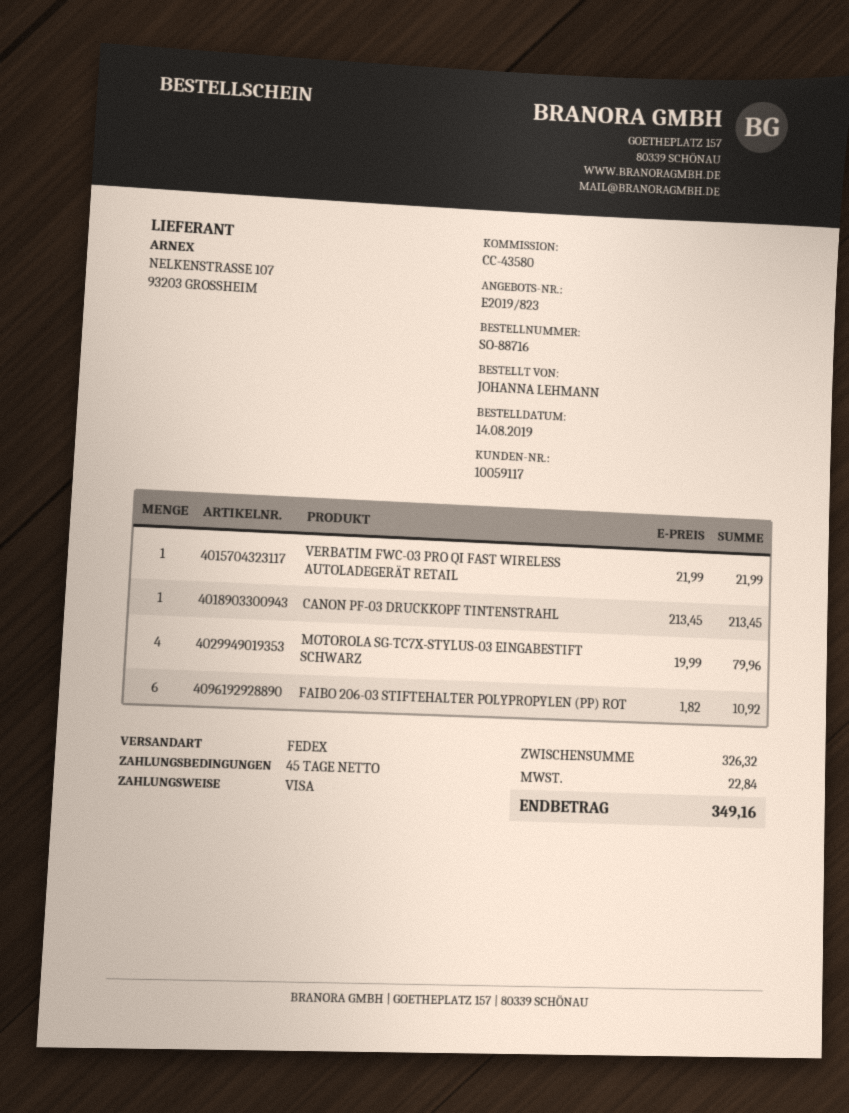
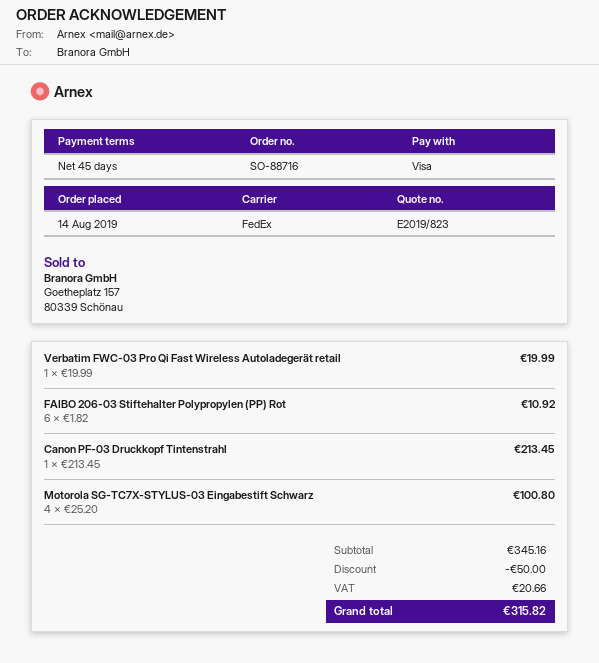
VERBATIM FWC-03 PRO QI FAST WIRELESS AUTOLADEGERÄT RETAIL: 1 x 21.99 = 21.99 -> 1 x 19.99 = 19.99
MOTOROLA SG-TC7X-STYLUS-03 EINGABESTIFT SCHWARZ: 4 x 19.99 = 79.96 -> 4 x 25.20 = 100.80
subtotal: 326.32 -> 345.16
discount: none -> 50.00
tax: 22.84 -> 20.66
total: 349.16 -> 315.82

